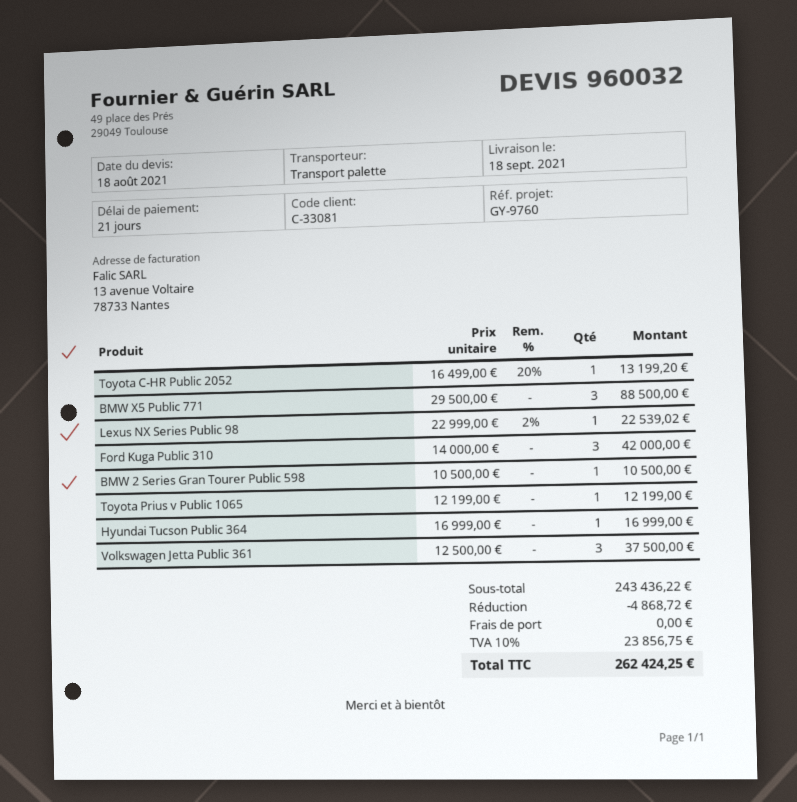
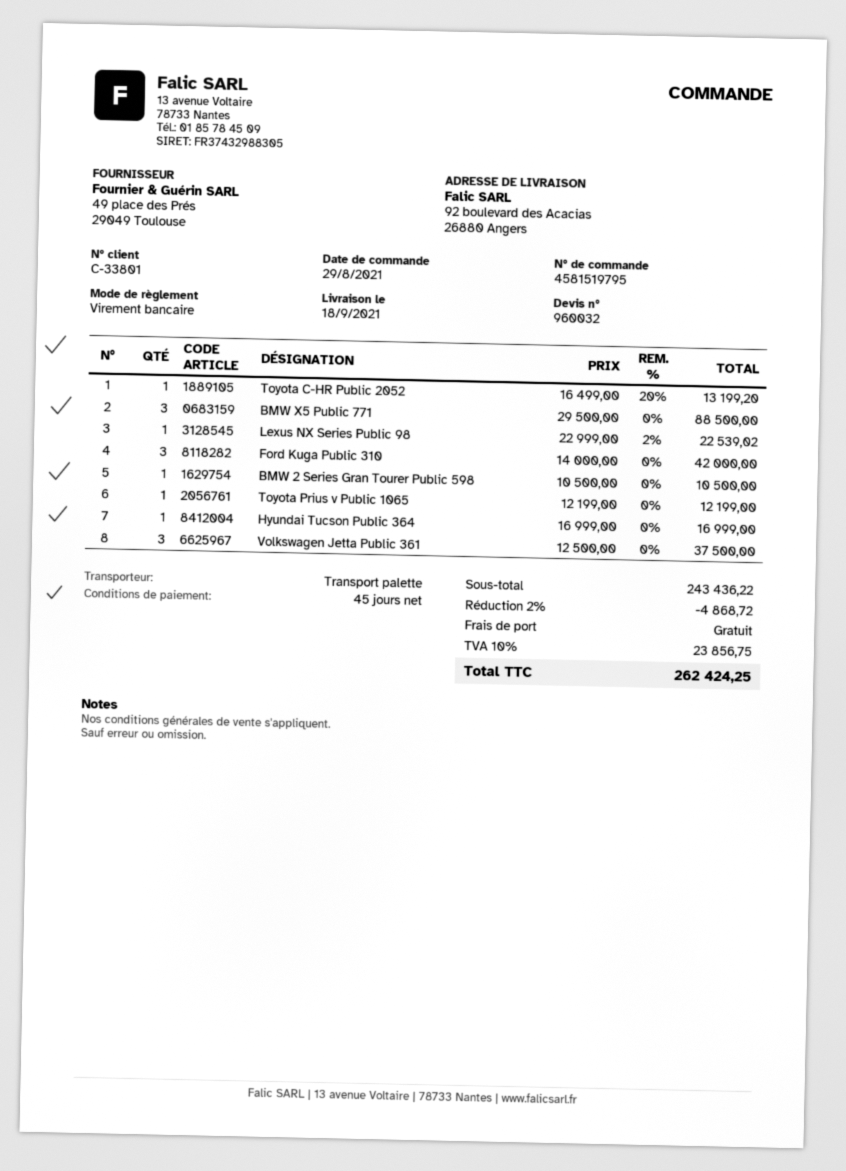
payment terms: 21 days -> 45 days
customer number: C-33081 -> C-33801

